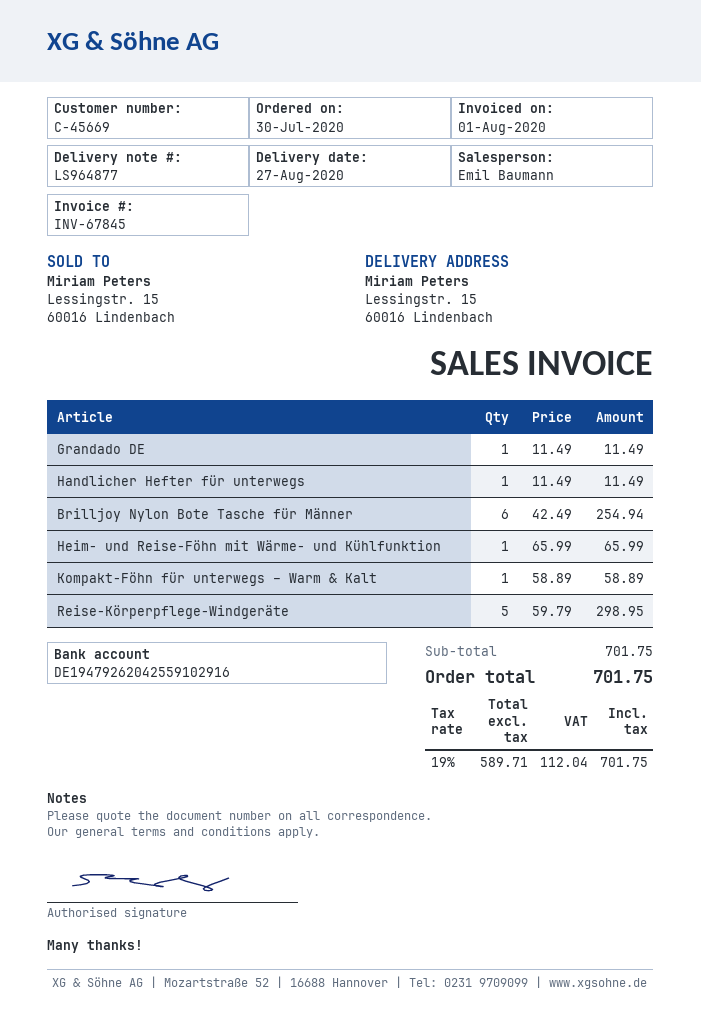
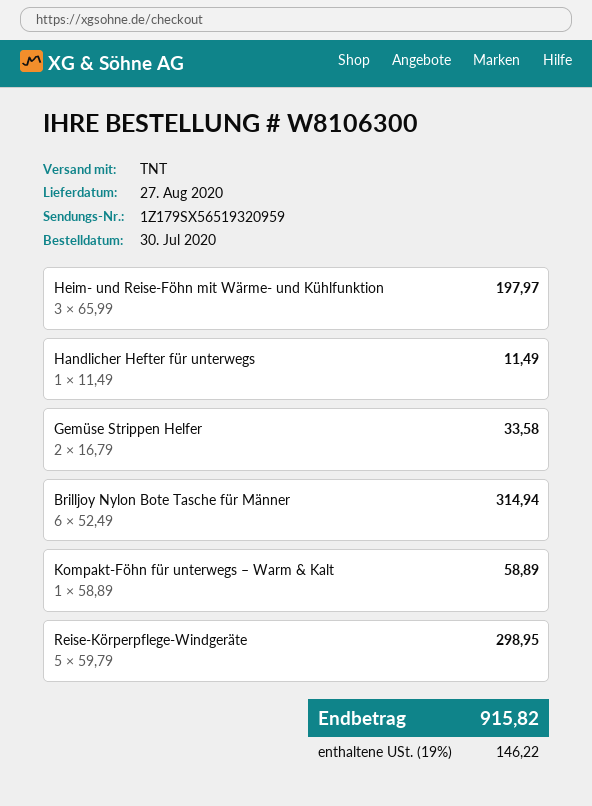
Grandado DE: 1 x 11.49 = 11.49 -> none
Brilljoy Nylon Bote Tasche für Männer: 6 x 42.49 = 254.94 -> 6 x 52.49 = 314.94
Heim- und Reise-Föhn mit Wärme- und Kühlfunktion: 1 x 65.99 = 65.99 -> 3 x 65.99 = 197.97
Gemüse Strippen Helfer: none -> 2 x 16.79 = 33.58
tax: 19% = 112.04 -> 19% = 146.22
total: 701.75 -> 915.82

